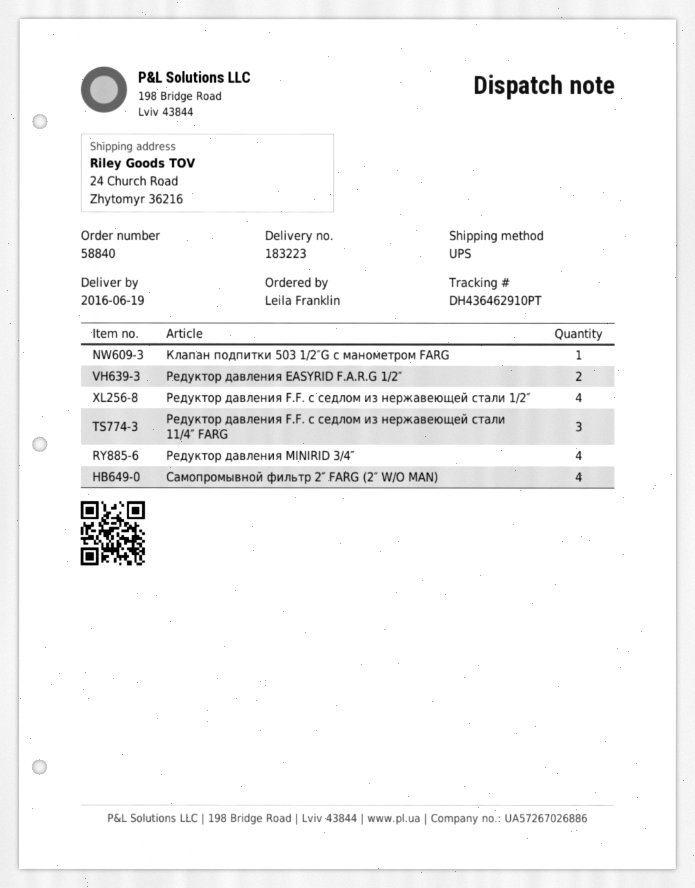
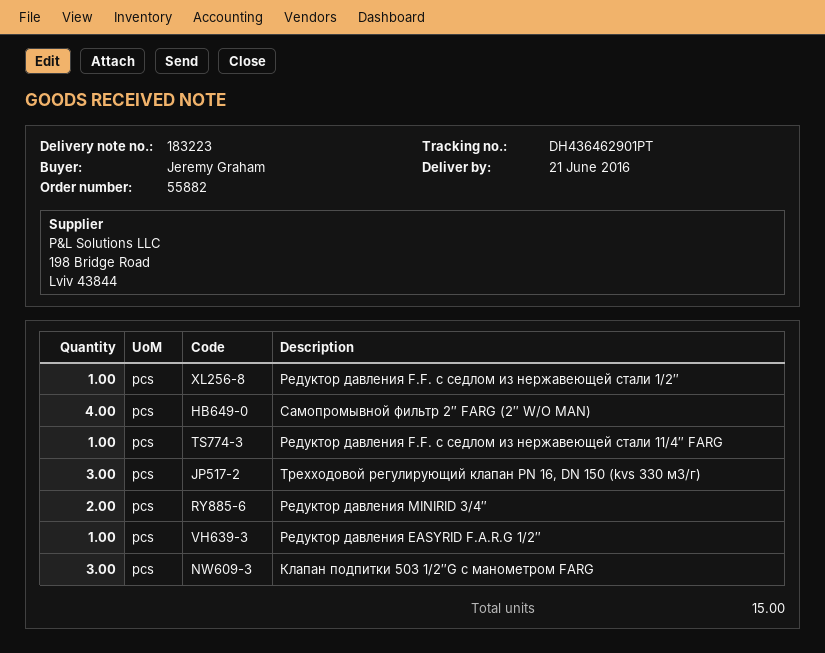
order number: 58840 -> 55882
delivery date: 2016-06-19 -> 2016-06-21
ordered by: Leila Franklin -> Jeremy Graham
tracking number: DH436462910PT -> DH436462901PT
Клапан подпитки 503 1/2″G с манометром FARG: 1 -> 3
Редуктор давления EASYRID F.A.R.G 1/2″: 2 -> 1
Редуктор давления F.F. с седлом из нержавеющей стали 1/2″: 4 -> 1
Редуктор давления F.F. с седлом из нержавеющей стали 11/4″ FARG: 3 -> 1
Редуктор давления MINIRID 3/4″: 4 -> 2
Трехходовой регулирующий клапан PN 16, DN 150 (kvs 330 м3/г): none -> 3

